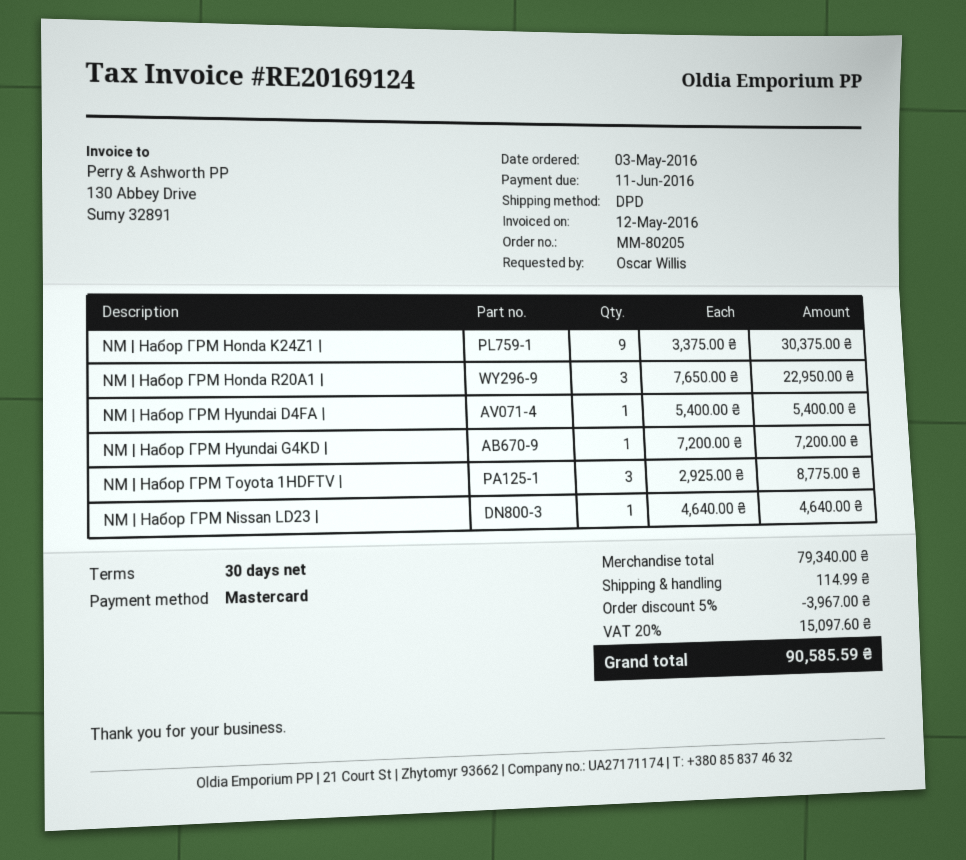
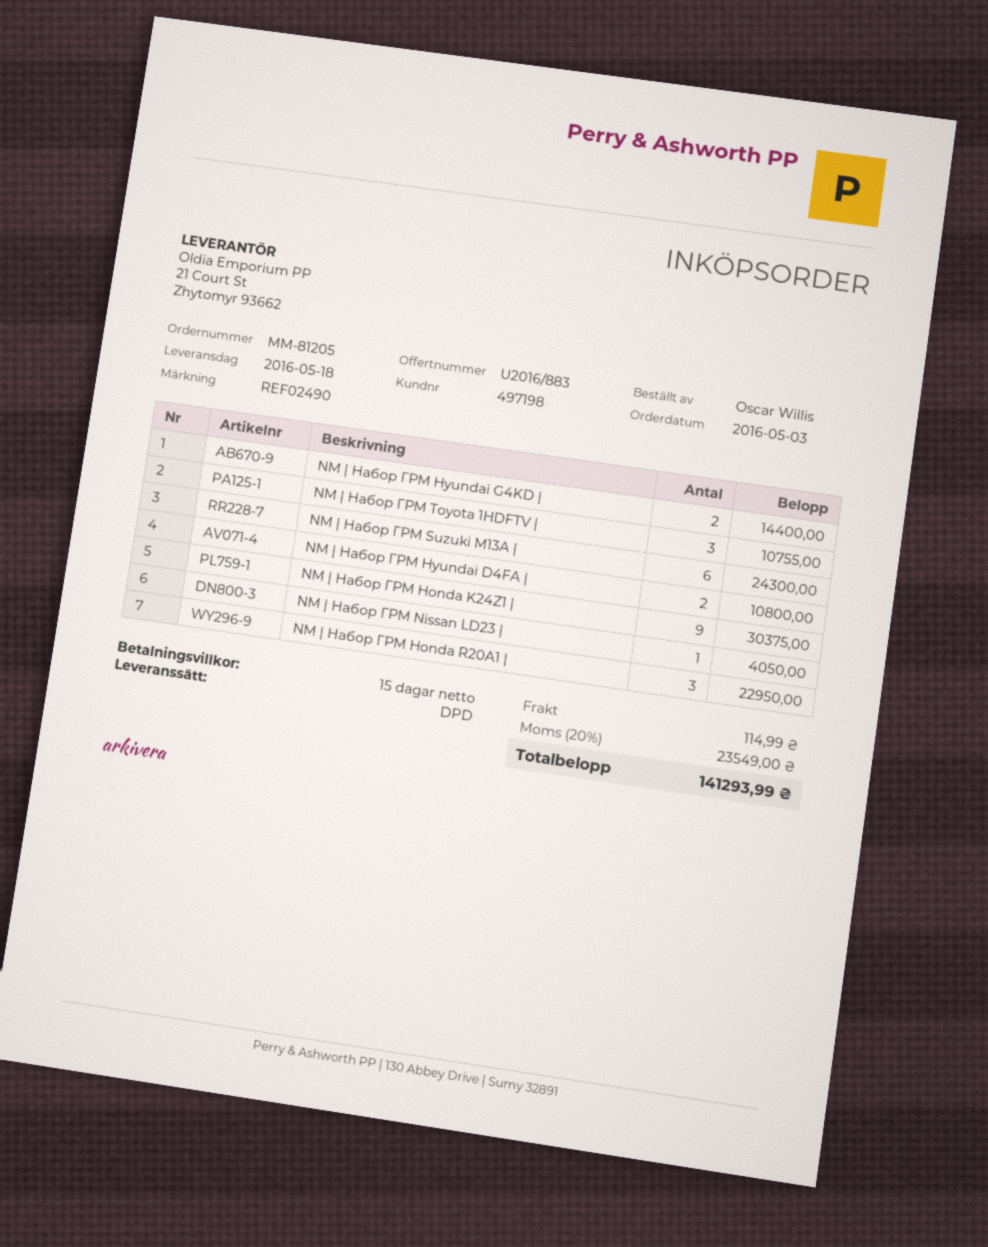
order number: MM-80205 -> MM-81205
payment terms: 30 days -> 15 days
NM | Набор ГРМ Hyundai D4FA |: 1 for 5400.00 -> 2 for 10800.00
NM | Набор ГРМ Hyundai G4KD |: 1 for 7200.00 -> 2 for 14400.00
NM | Набор ГРМ Toyota 1HDFTV |: 3 for 8775.00 -> 3 for 10755.00
NM | Набор ГРМ Nissan LD23 |: 1 for 4640.00 -> 1 for 4050.00
NM | Набор ГРМ Suzuki M13A |: none -> 6 for 24300.00
discount: 5% = 3967.00 -> none
tax: 20% = 15097.60 -> 20% = 23549.00
total: 90585.59 -> 141293.99

